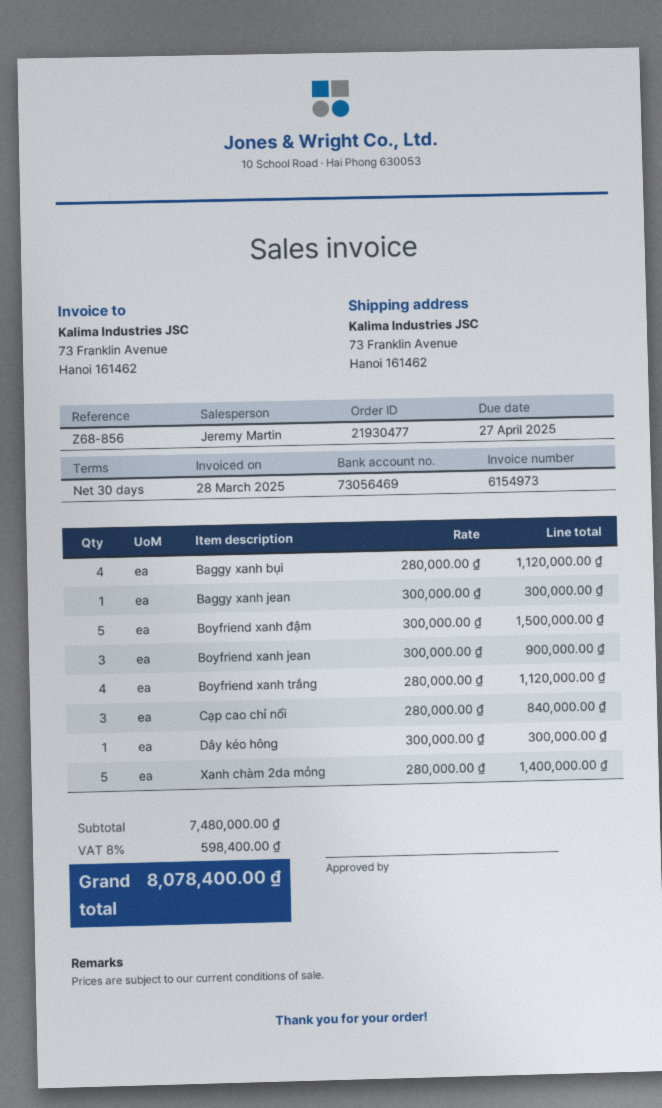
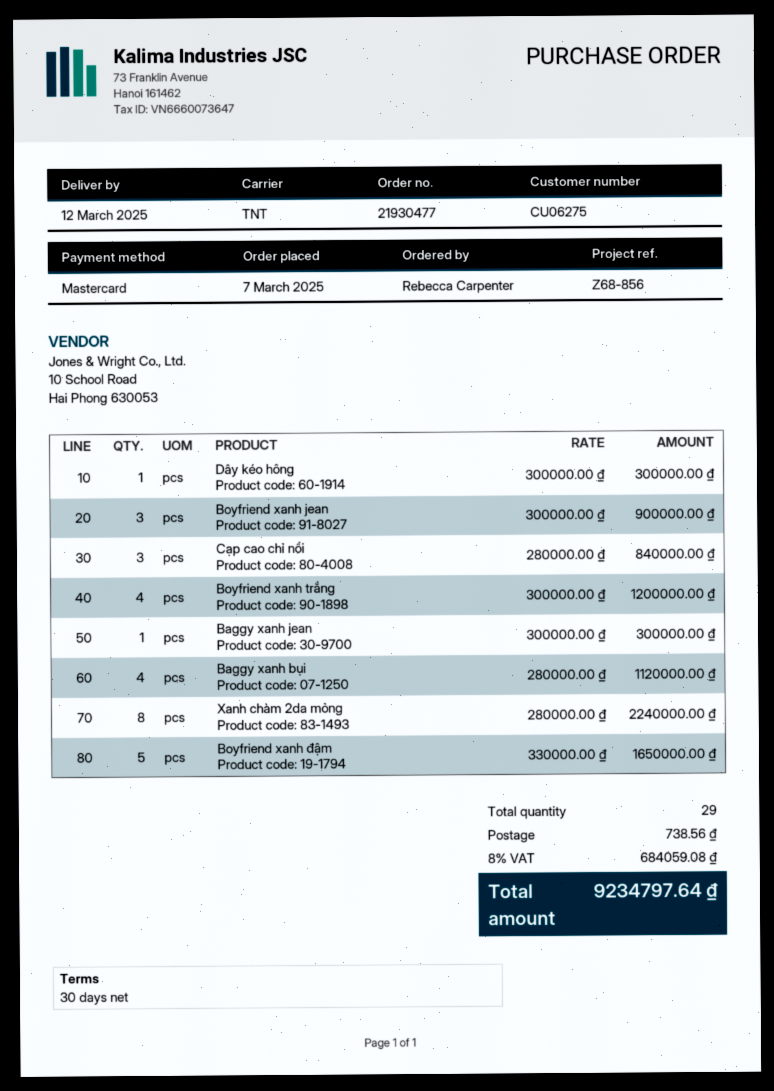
Boyfriend xanh đậm: 5 x 300000.00 = 1500000.00 -> 5 x 330000.00 = 1650000.00
Boyfriend xanh trắng: 4 x 280000.00 = 1120000.00 -> 4 x 300000.00 = 1200000.00
Xanh chàm 2da mỏng: 5 x 280000.00 = 1400000.00 -> 8 x 280000.00 = 2240000.00
shipping: none -> 738.56
tax: 8% = 598400.00 -> 8% = 684059.08
total: 8078400.00 -> 9234797.64

